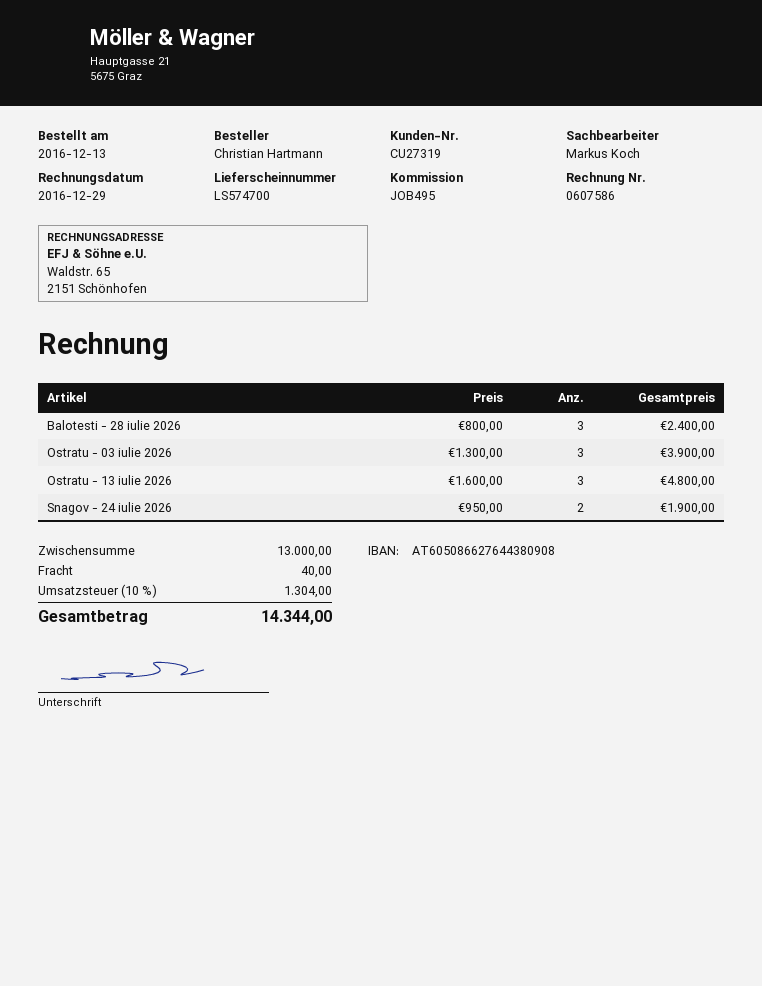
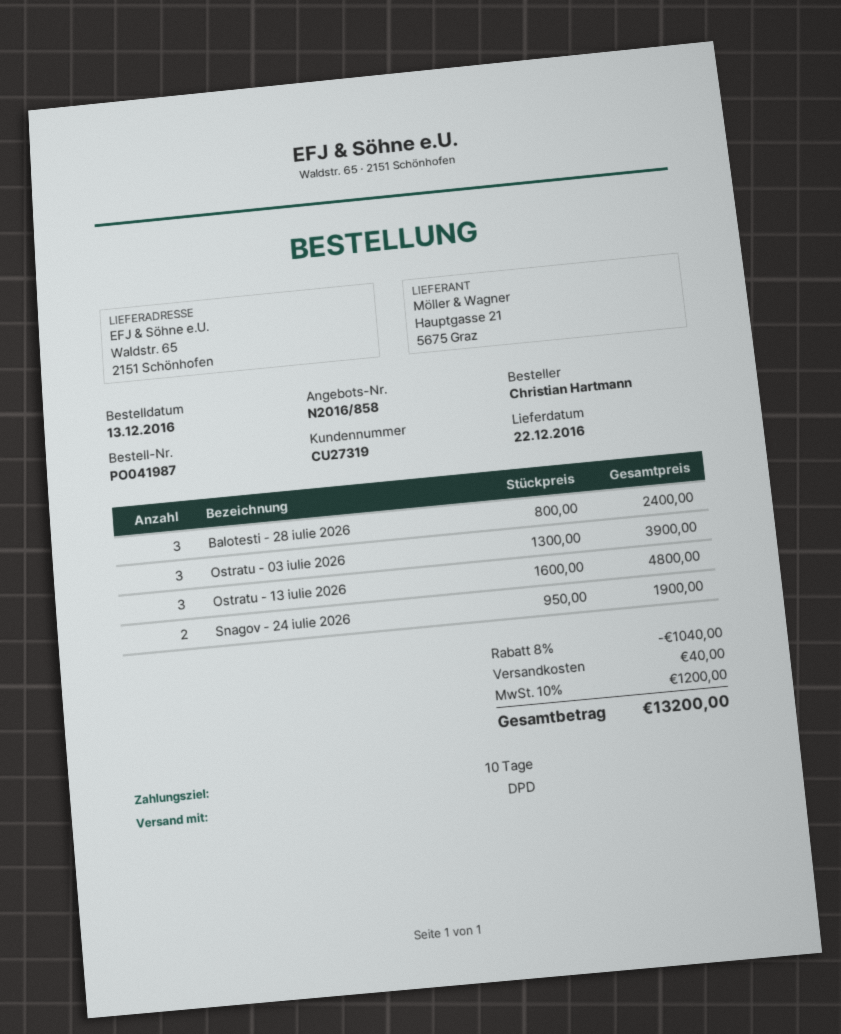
discount: none -> 8% = 1040.00
tax: 10% = 1304.00 -> 10% = 1200.00
total: 14344.00 -> 13200.00

